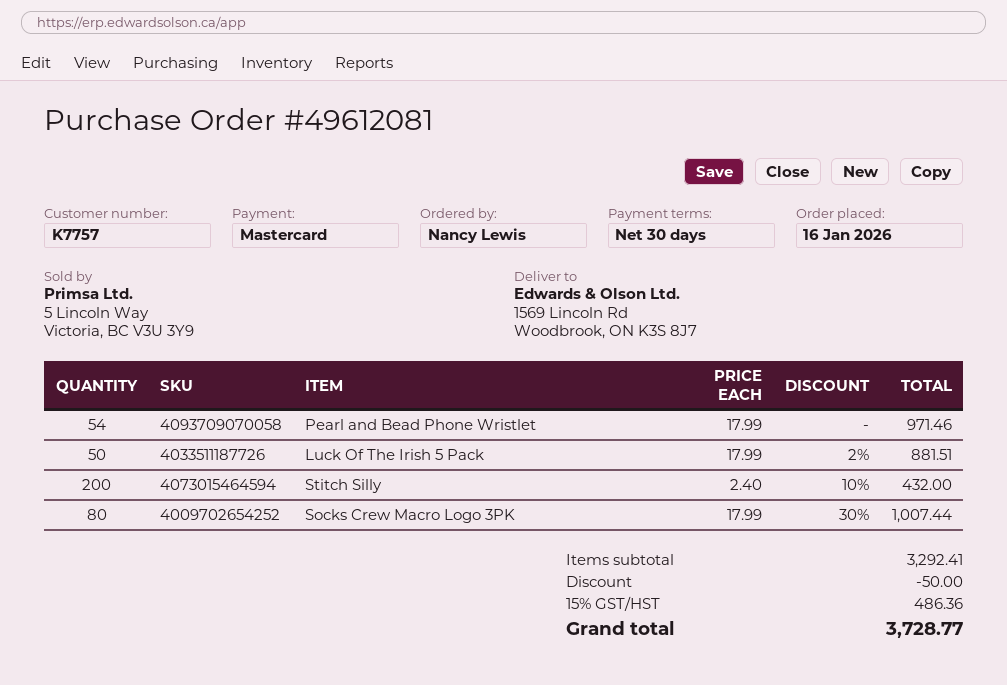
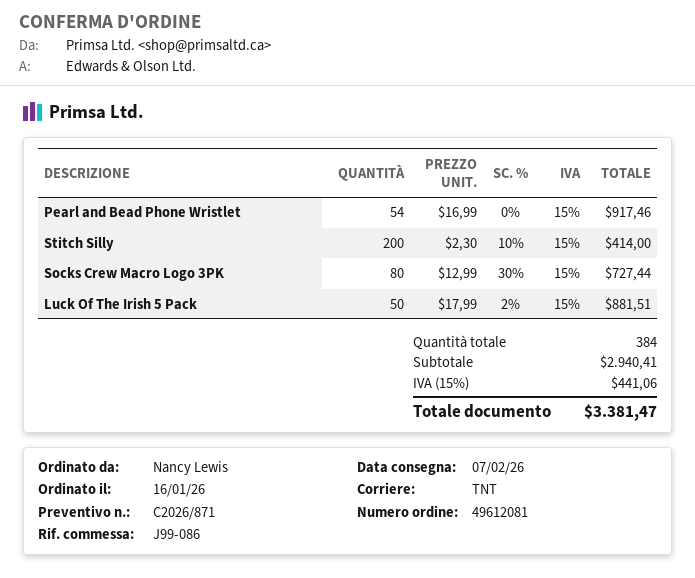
Pearl and Bead Phone Wristlet: 54 x 17.99 = 971.46 -> 54 x 16.99 = 917.46
Stitch Silly: 200 x 2.40 - 10% = 432.00 -> 200 x 2.30 - 10% = 414.00
Socks Crew Macro Logo 3PK: 80 x 17.99 - 30% = 1007.44 -> 80 x 12.99 - 30% = 727.44
subtotal: 3292.41 -> 2940.41
discount: 50.00 -> none
tax: 15% = 486.36 -> 15% = 441.06
total: 3728.77 -> 3381.47

